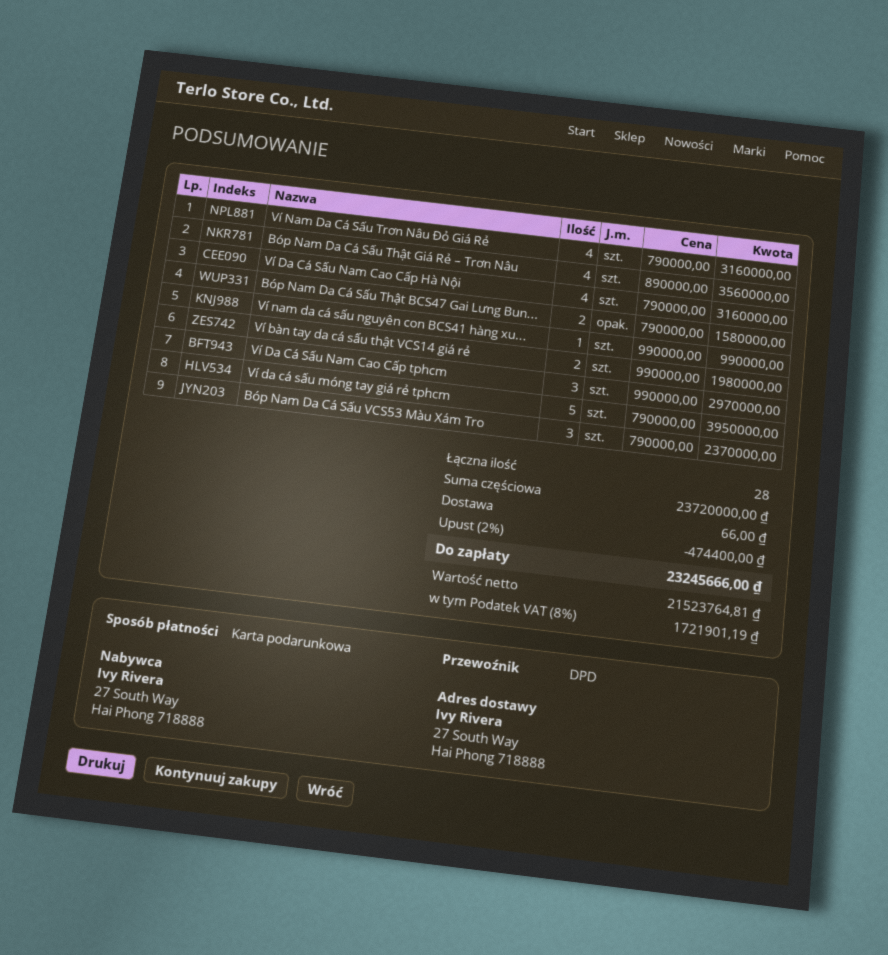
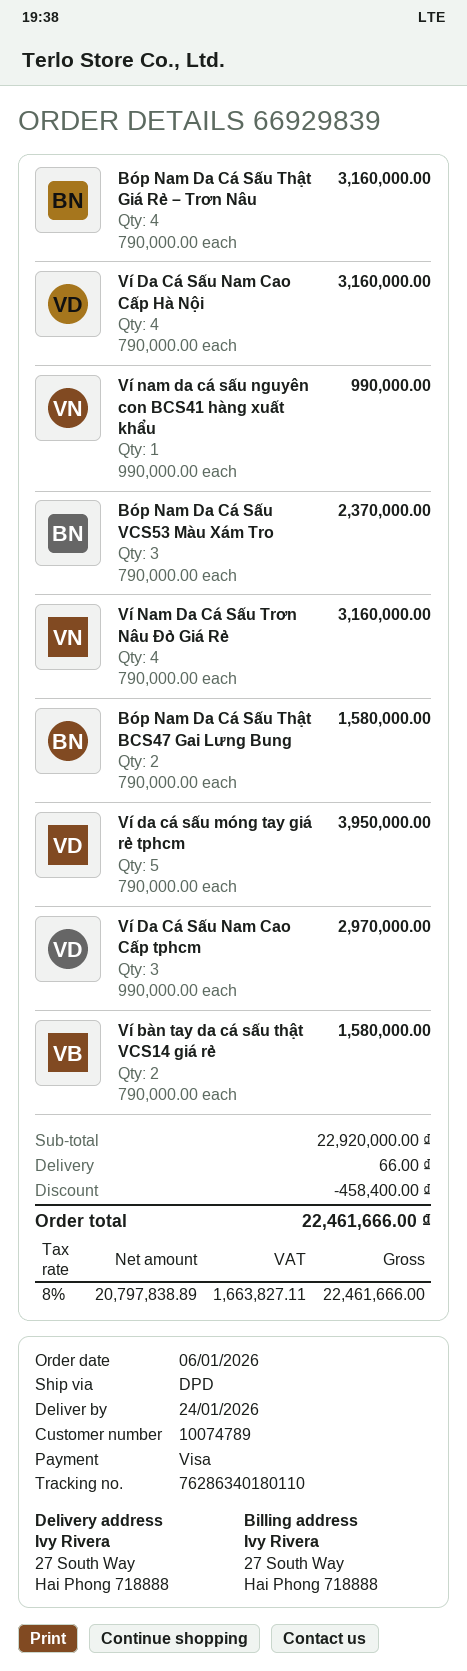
payment method: gift card -> Visa
Bóp Nam Da Cá Sấu Thật Giá Rẻ – Trơn Nâu: 4 x 890000.00 = 3560000.00 -> 4 x 790000.00 = 3160000.00
Ví bàn tay da cá sấu thật VCS14 giá rẻ: 2 x 990000.00 = 1980000.00 -> 2 x 790000.00 = 1580000.00
subtotal: 23720000.00 -> 22920000.00
discount: 474400.00 -> 458400.00
net: 21523764.81 -> 20797838.89
tax: 8% = 1721901.19 -> 8% = 1663827.11
total: 23245666.00 -> 22461666.00

